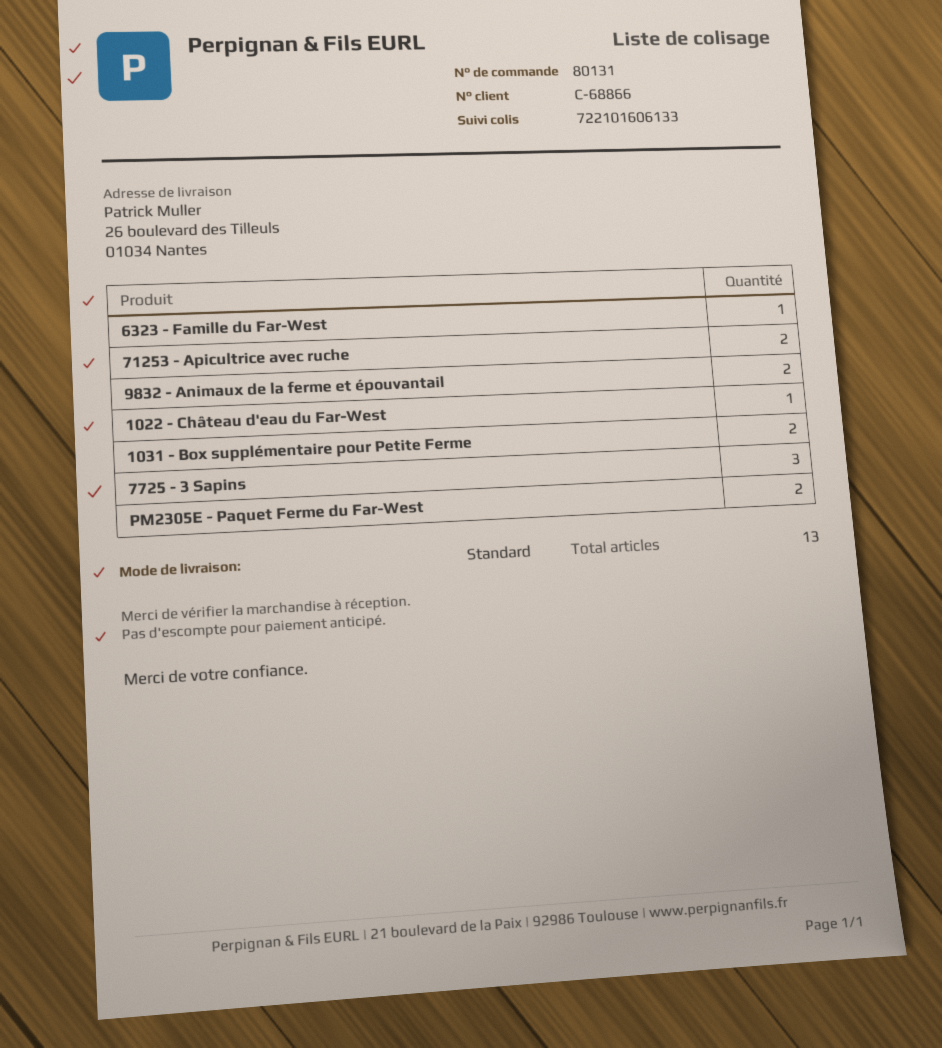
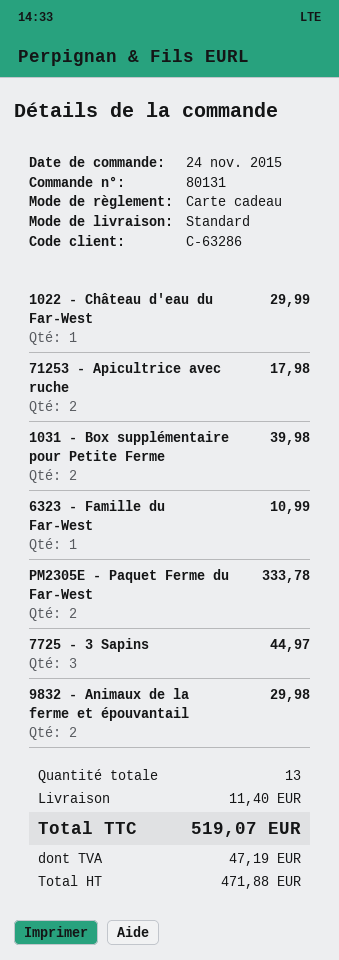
customer number: C-68866 -> C-63286

